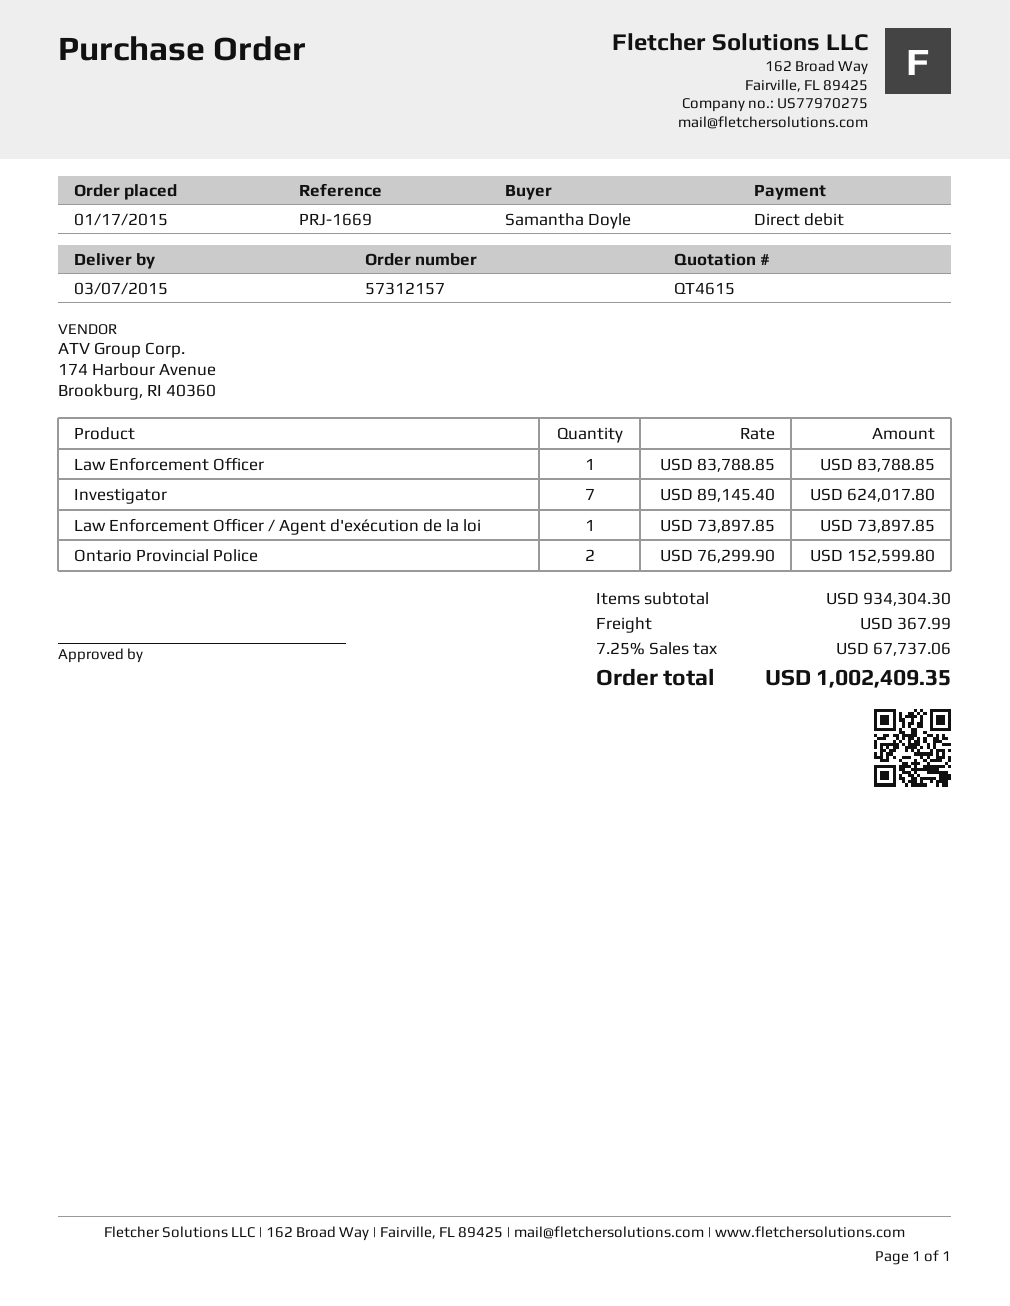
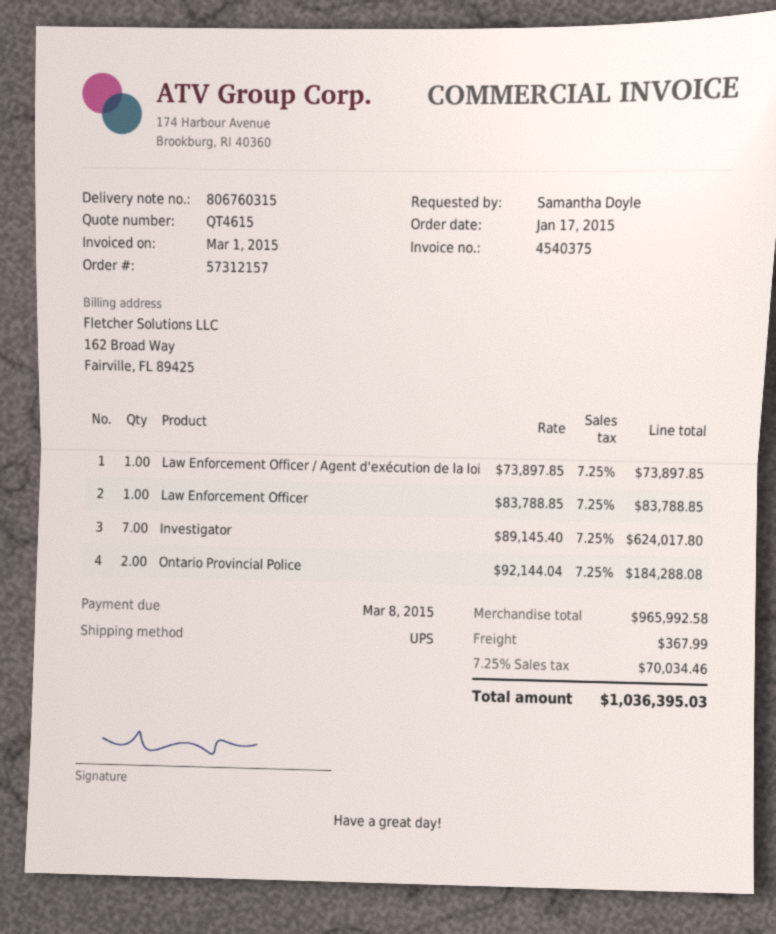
Ontario Provincial Police: 2 x 76299.90 = 152599.80 -> 2 x 92144.04 = 184288.08
subtotal: 934304.30 -> 965992.58
tax: 7.25% = 67737.06 -> 7.25% = 70034.46
total: 1002409.35 -> 1036395.03

